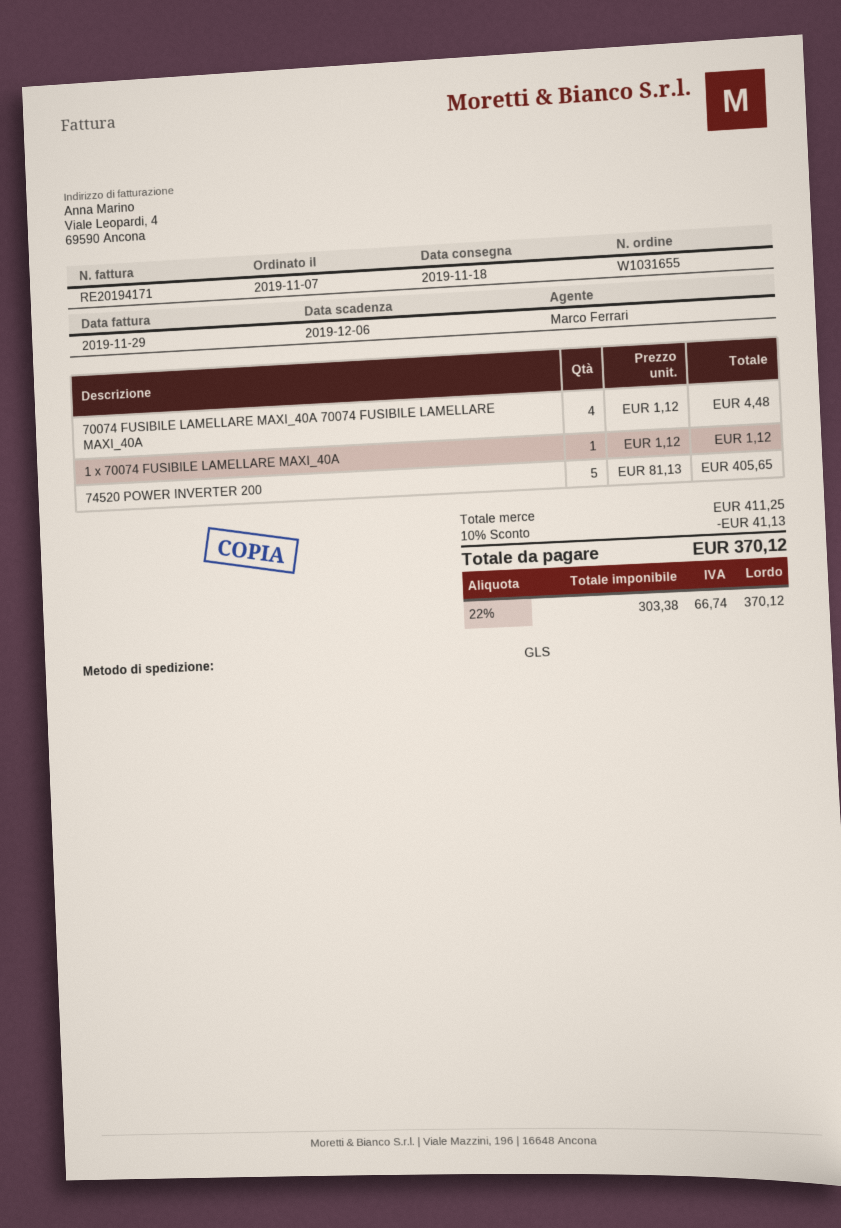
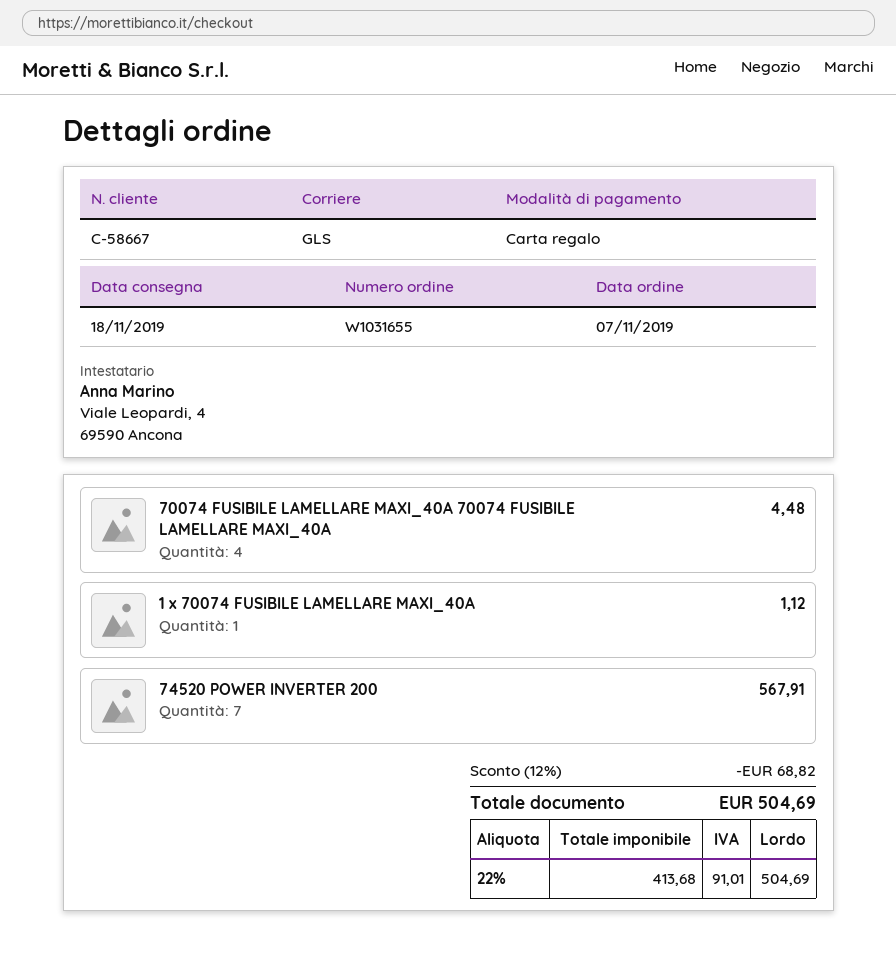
74520 POWER INVERTER 200: 5 for 405.65 -> 7 for 567.91
discount: 10% = 41.13 -> 12% = 68.82
net: 303.38 -> 413.68
tax: 22% = 66.74 -> 22% = 91.01
total: 370.12 -> 504.69

